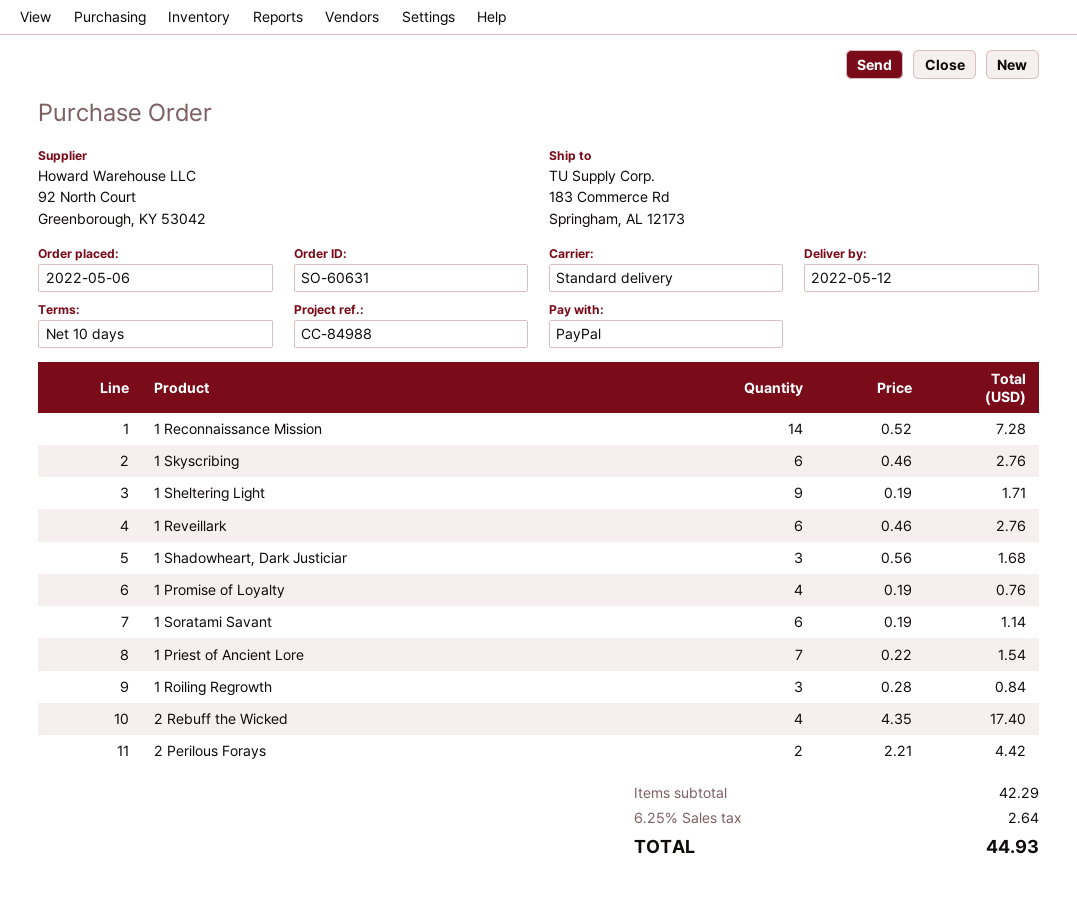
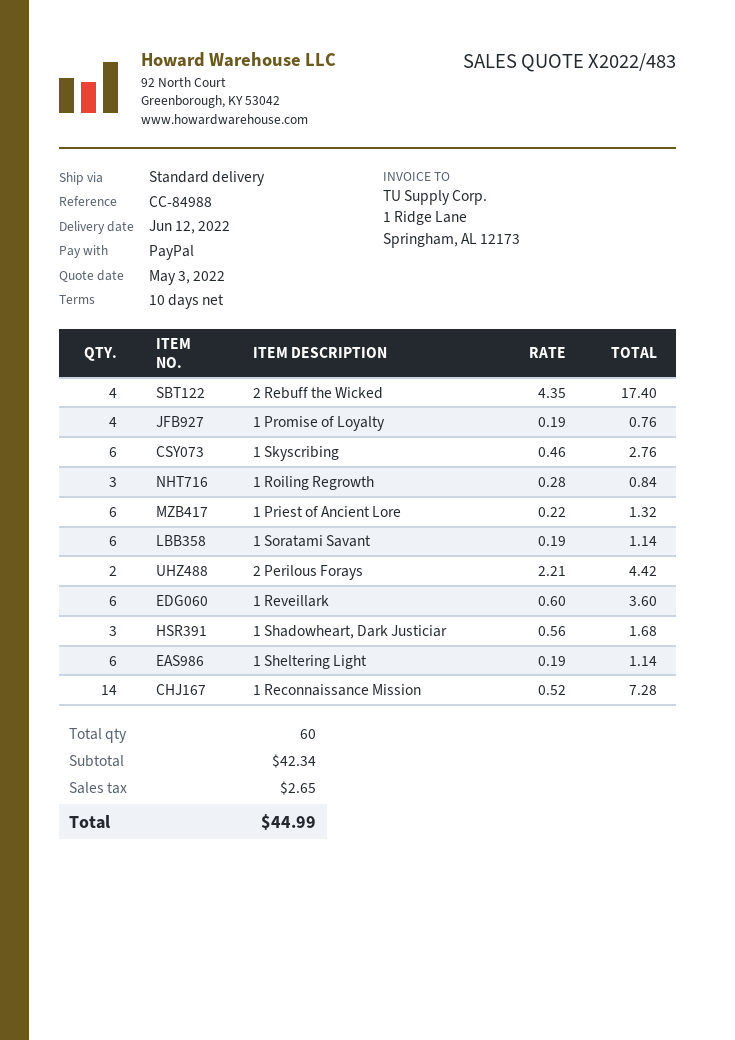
delivery date: 2022-05-12 -> 2022-06-12
1 Sheltering Light: 9 x 0.19 = 1.71 -> 6 x 0.19 = 1.14
1 Reveillark: 6 x 0.46 = 2.76 -> 6 x 0.60 = 3.60
1 Priest of Ancient Lore: 7 x 0.22 = 1.54 -> 6 x 0.22 = 1.32
subtotal: 42.29 -> 42.34
tax: 2.64 -> 2.65
total: 44.93 -> 44.99

